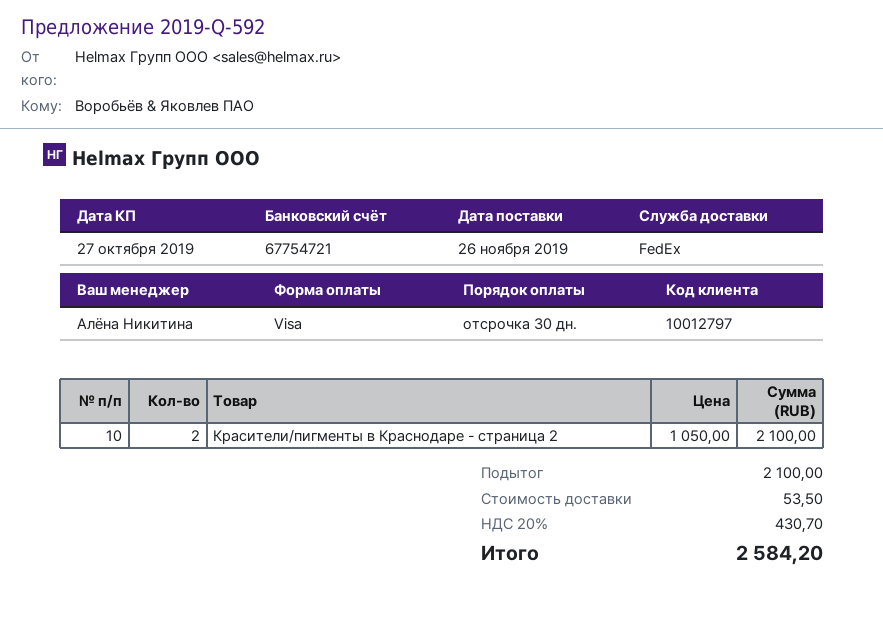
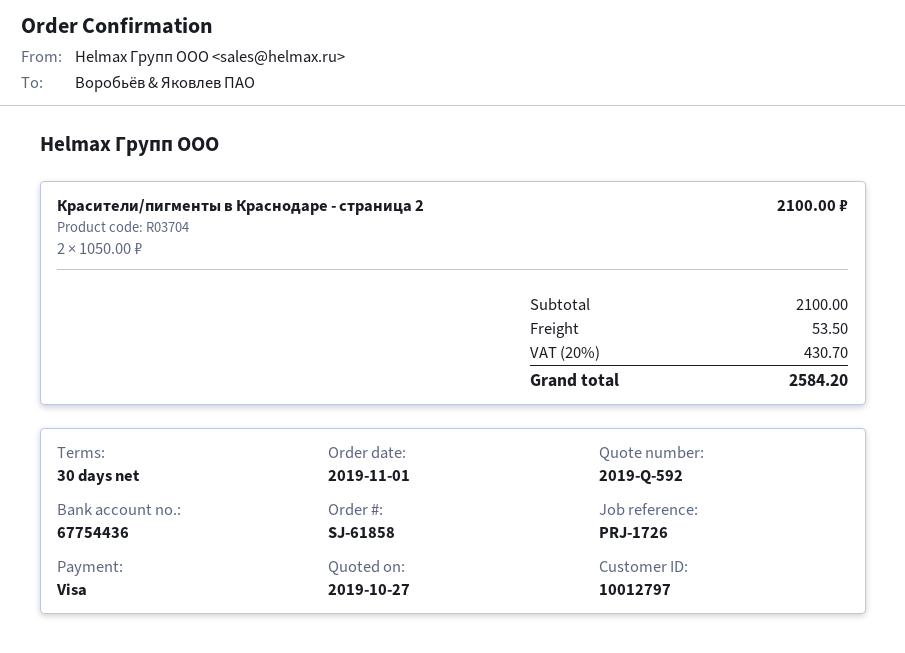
bank account: 67754721 -> 67754436

